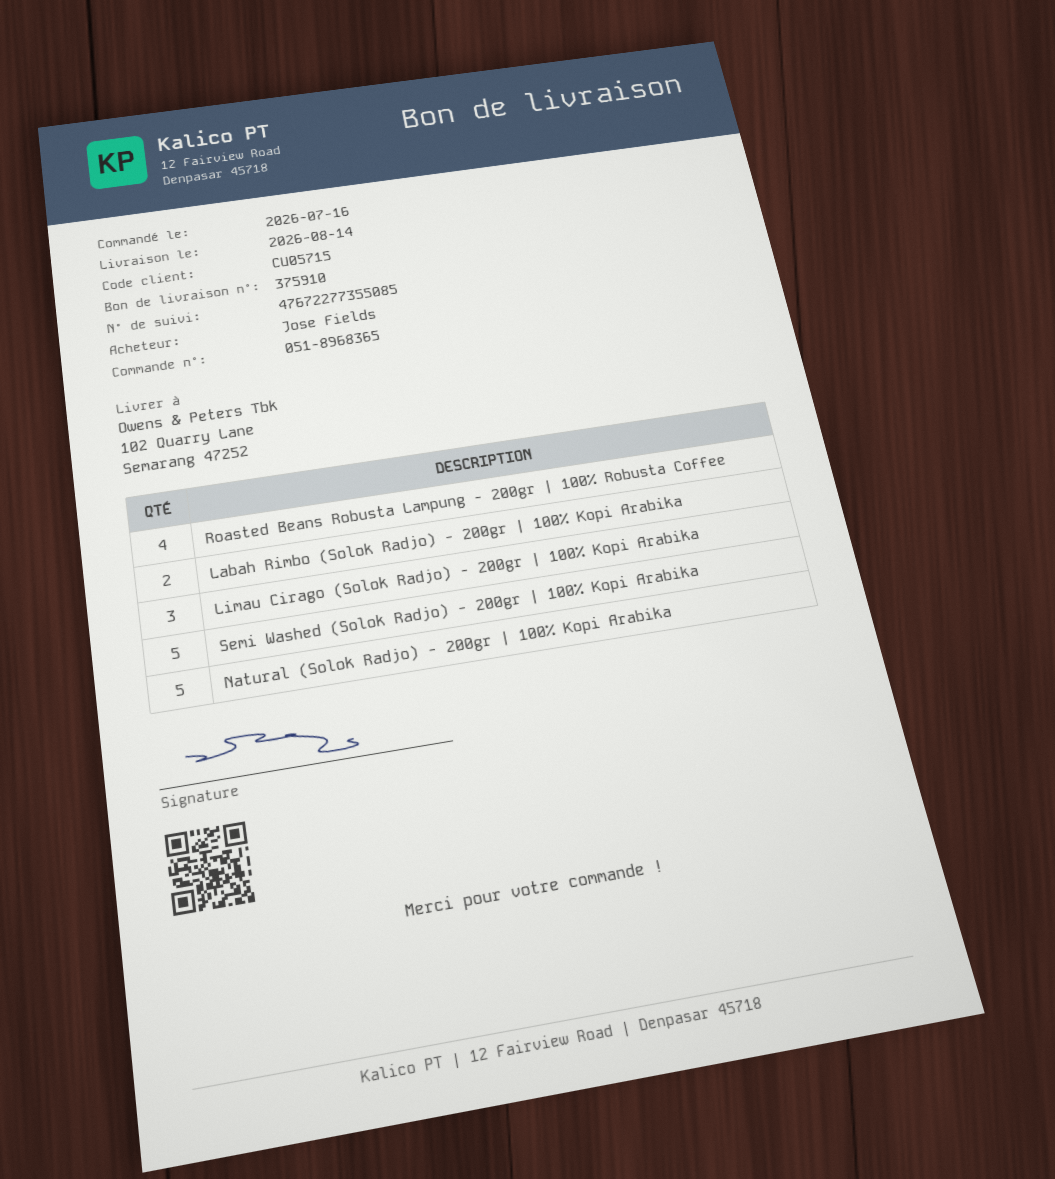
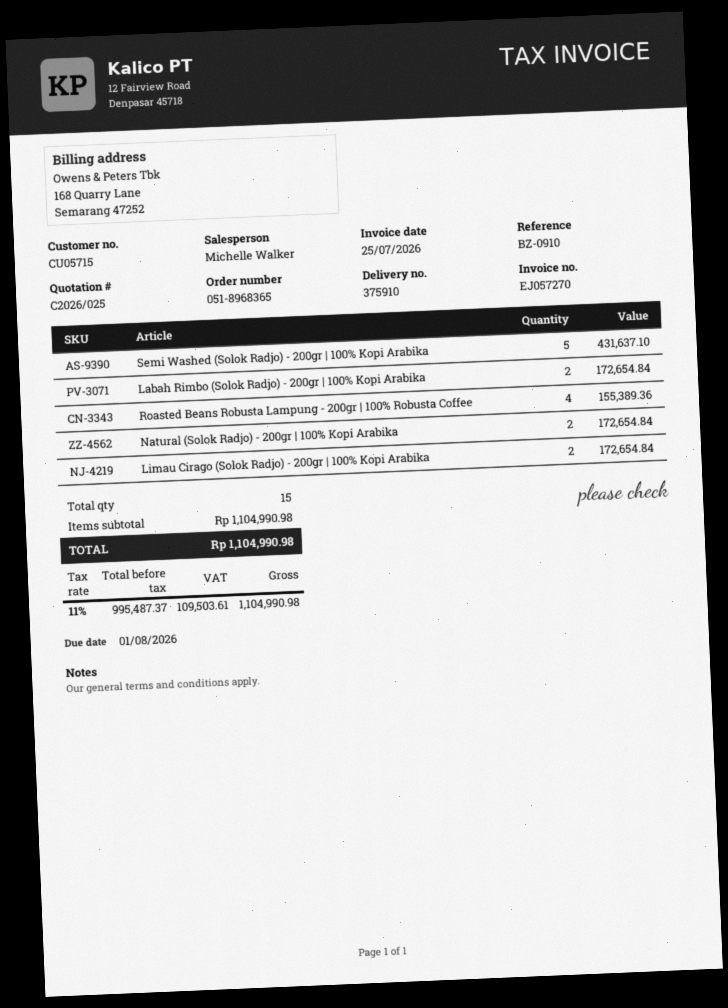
Limau Cirago (Solok Radjo) - 200gr | 100% Kopi Arabika: 3 -> 2
Natural (Solok Radjo) - 200gr | 100% Kopi Arabika: 5 -> 2

